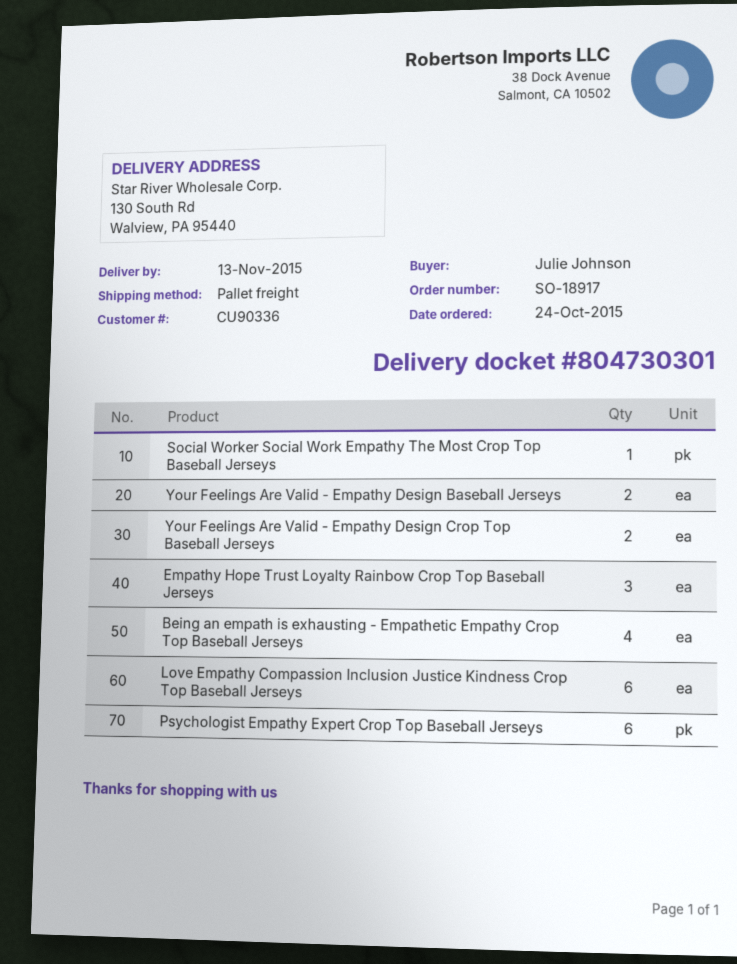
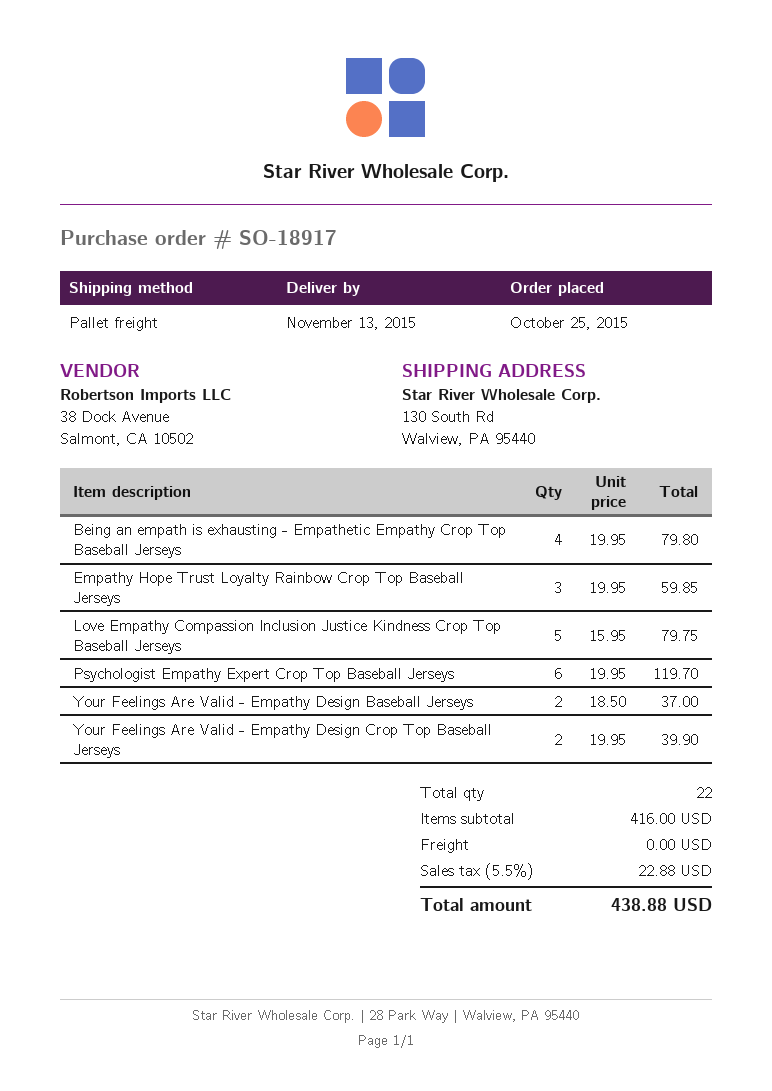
order date: 2015-10-24 -> 2015-10-25
Social Worker Social Work Empathy The Most Crop Top Baseball Jerseys: 1 -> none
Love Empathy Compassion Inclusion Justice Kindness Crop Top Baseball Jerseys: 6 -> 5

